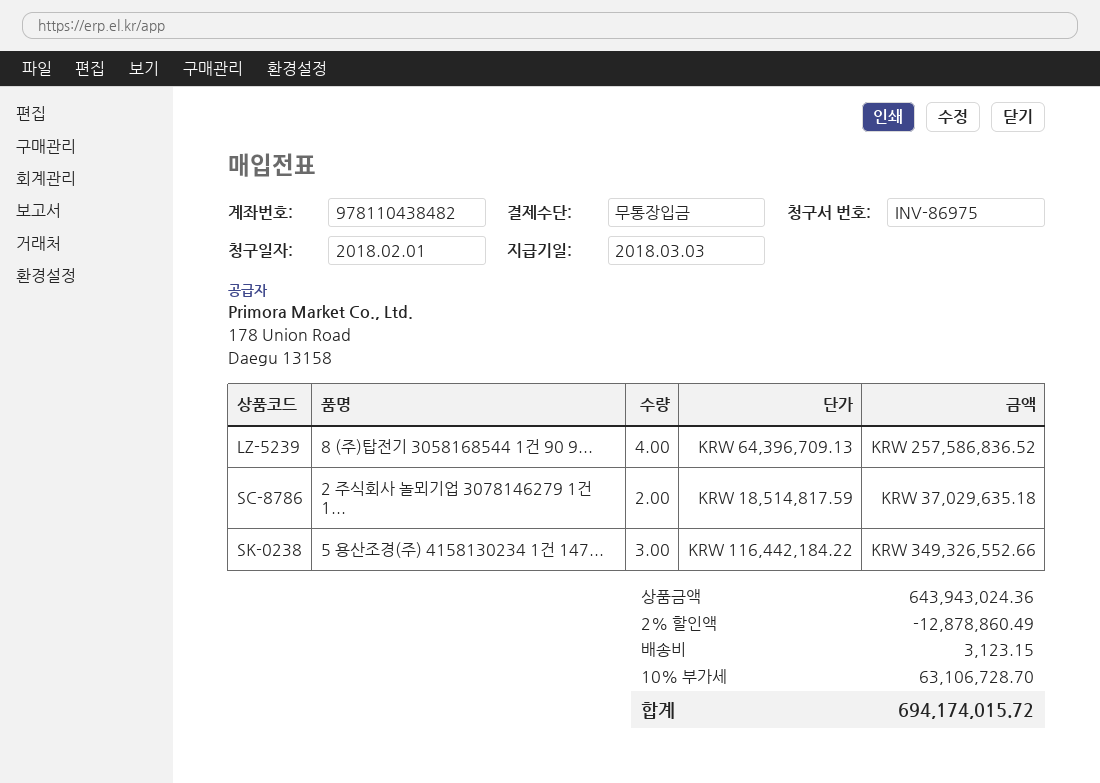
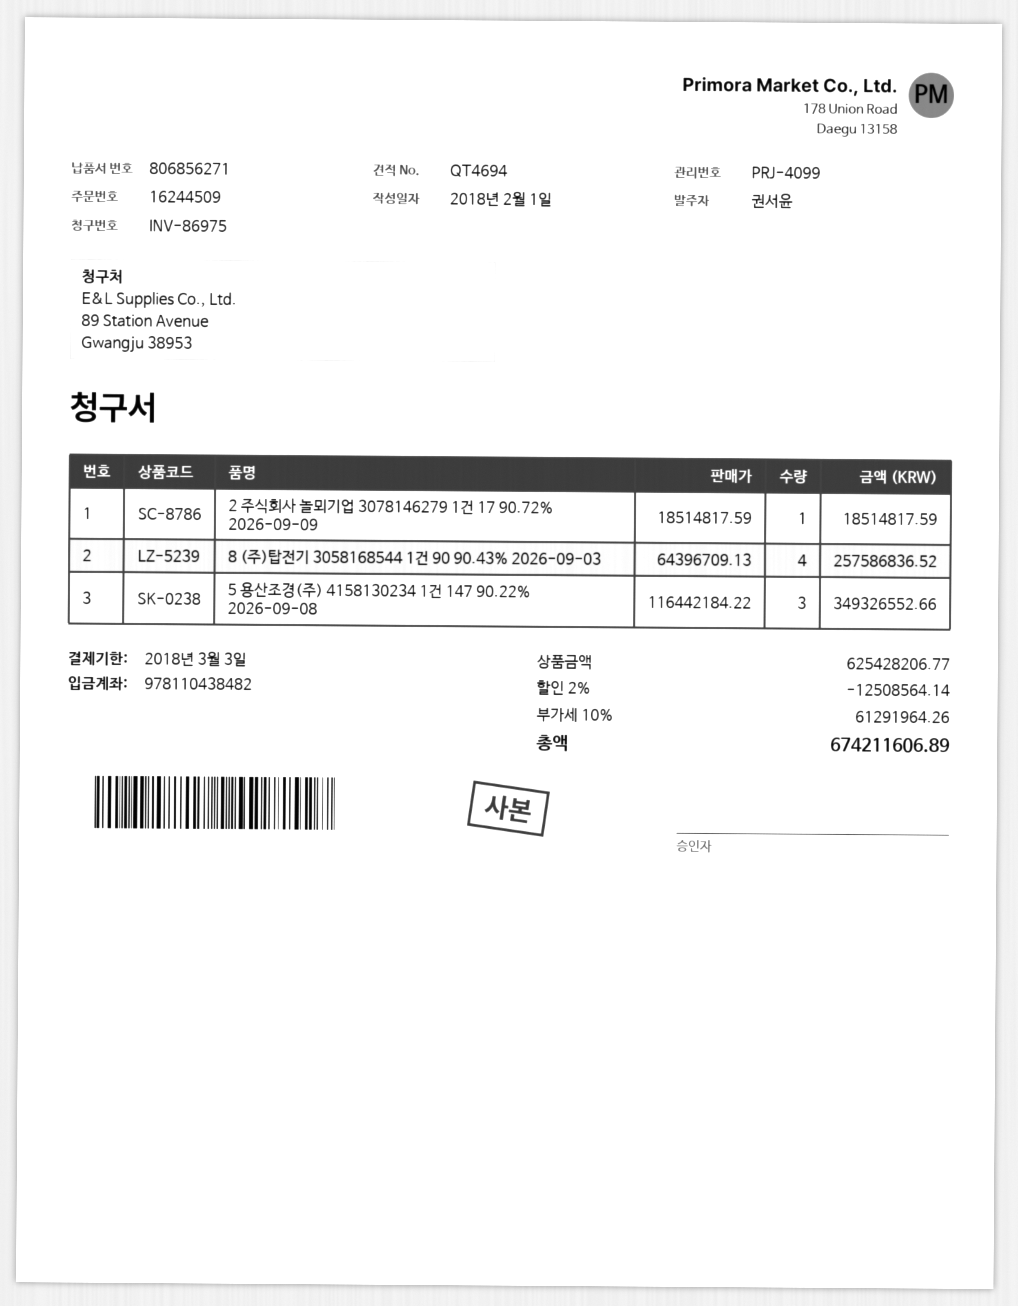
2 주식회사 놀뫼기업 3078146279 1건 1...: 2 x 18514817.59 = 37029635.18 -> 1 x 18514817.59 = 18514817.59
subtotal: 643943024.36 -> 625428206.77
discount: 2% = 12878860.49 -> 2% = 12508564.14
shipping: 3123.15 -> none
tax: 10% = 63106728.70 -> 10% = 61291964.26
total: 694174015.72 -> 674211606.89

